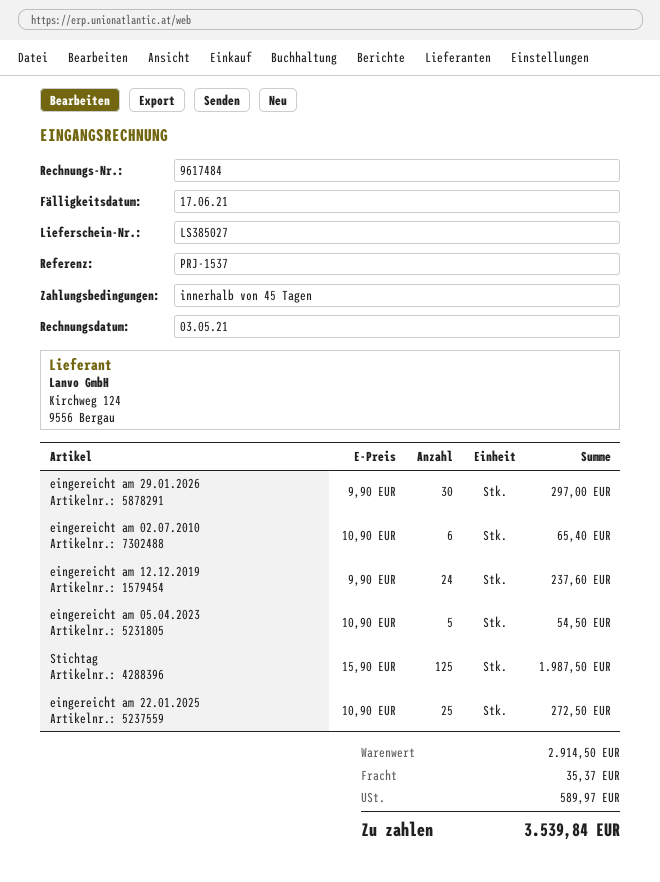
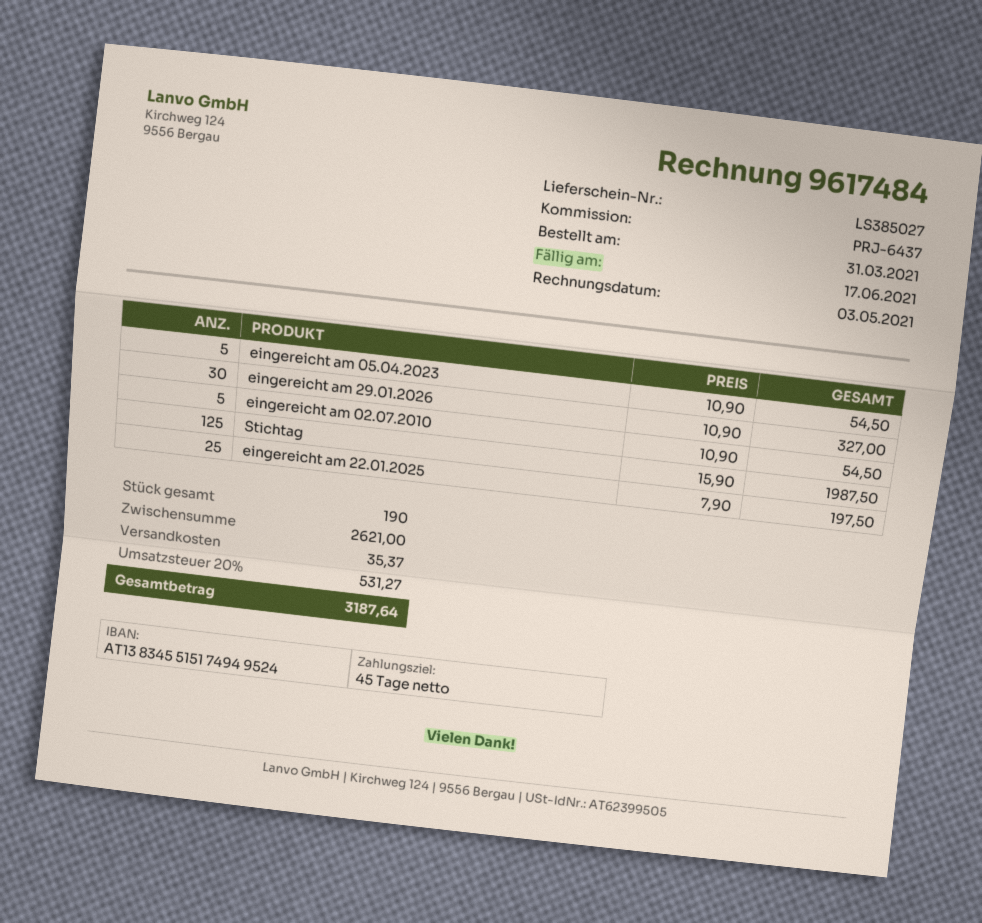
reference: PRJ-1537 -> PRJ-6437
eingereicht am 29.01.2026: 30 x 9.90 = 297.00 -> 30 x 10.90 = 327.00
eingereicht am 02.07.2010: 6 x 10.90 = 65.40 -> 5 x 10.90 = 54.50
eingereicht am 12.12.2019: 24 x 9.90 = 237.60 -> none
eingereicht am 22.01.2025: 25 x 10.90 = 272.50 -> 25 x 7.90 = 197.50
subtotal: 2914.50 -> 2621.00
tax: 589.97 -> 531.27
total: 3539.84 -> 3187.64

